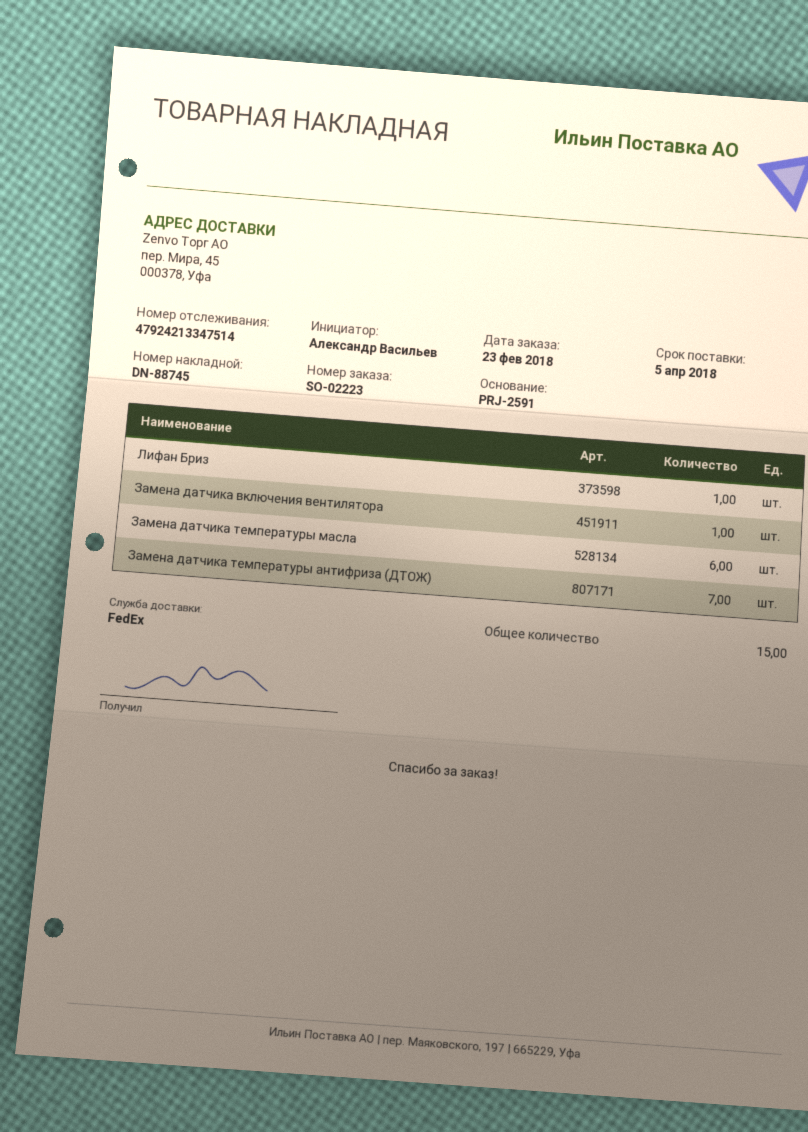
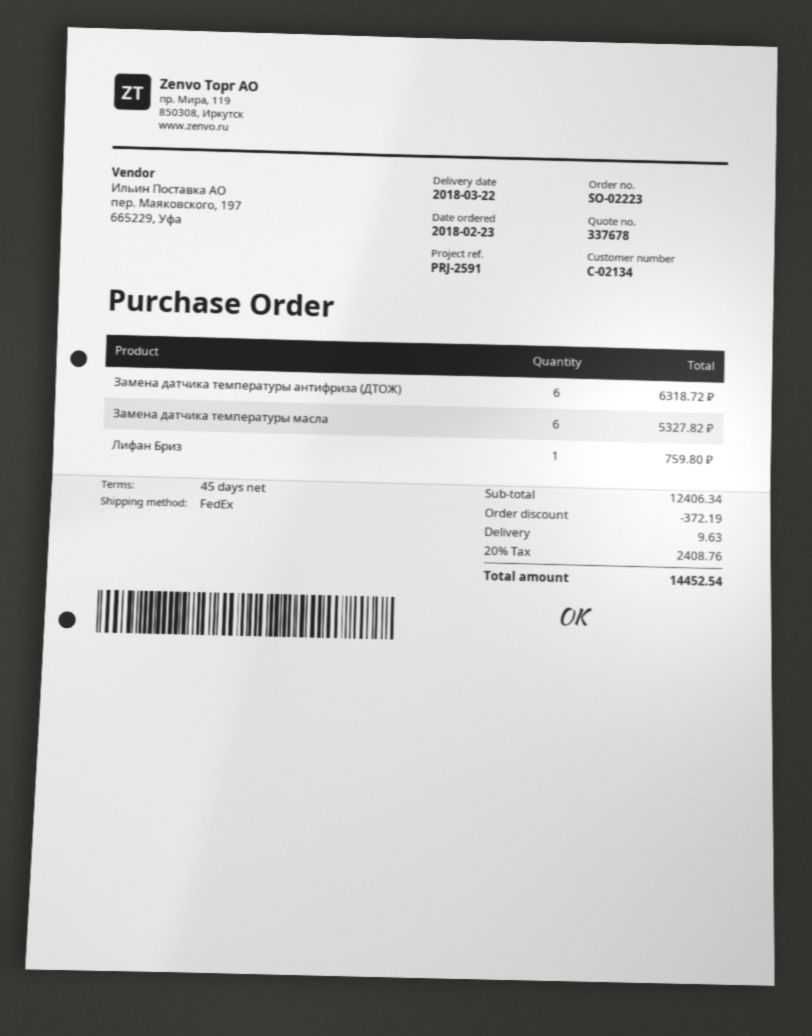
delivery date: 2018-04-05 -> 2018-03-22
Замена датчика включения вентилятора: 1 -> none
Замена датчика температуры антифриза (ДТОЖ): 7 -> 6

